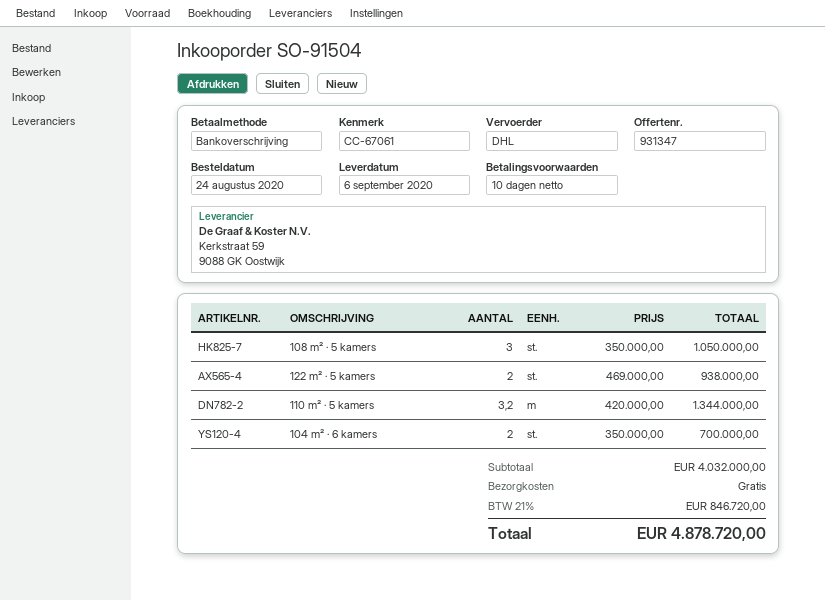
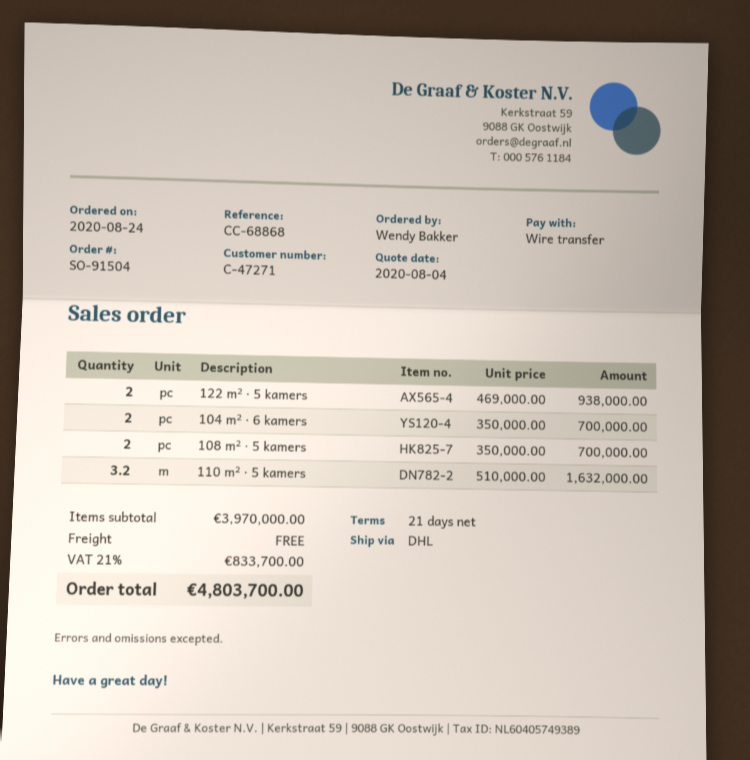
payment terms: 10 days -> 21 days
reference: CC-67061 -> CC-68868
108 m² · 5 kamers: 3 x 350000.00 = 1050000.00 -> 2 x 350000.00 = 700000.00
110 m² · 5 kamers: 3.2 x 420000.00 = 1344000.00 -> 3.2 x 510000.00 = 1632000.00
subtotal: 4032000.00 -> 3970000.00
tax: 21% = 846720.00 -> 21% = 833700.00
total: 4878720.00 -> 4803700.00

